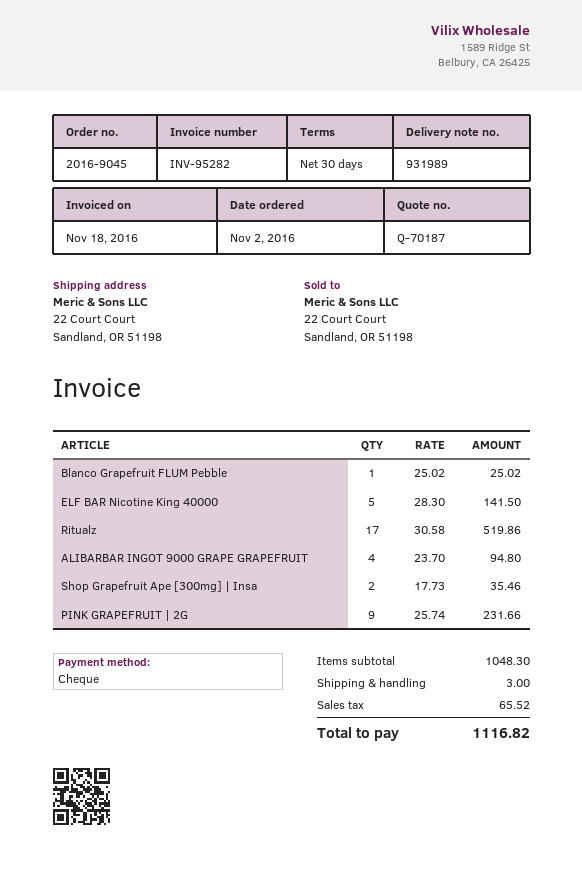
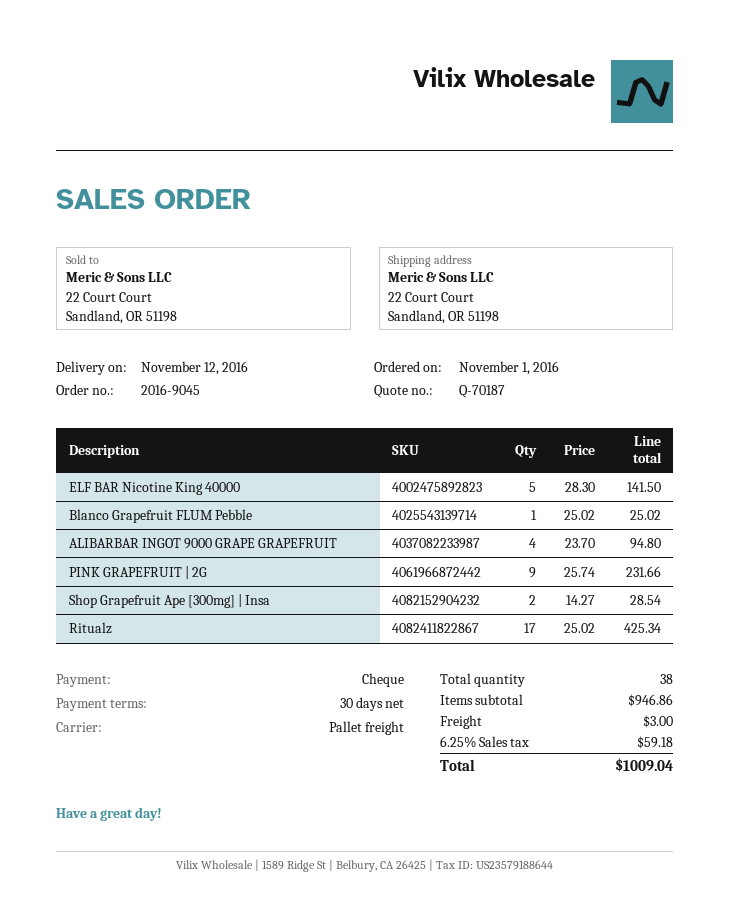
order date: 2016-11-02 -> 2016-11-01
Ritualz: 17 x 30.58 = 519.86 -> 17 x 25.02 = 425.34
Shop Grapefruit Ape [300mg] | Insa: 2 x 17.73 = 35.46 -> 2 x 14.27 = 28.54
subtotal: 1048.30 -> 946.86
tax: 65.52 -> 59.18
total: 1116.82 -> 1009.04

